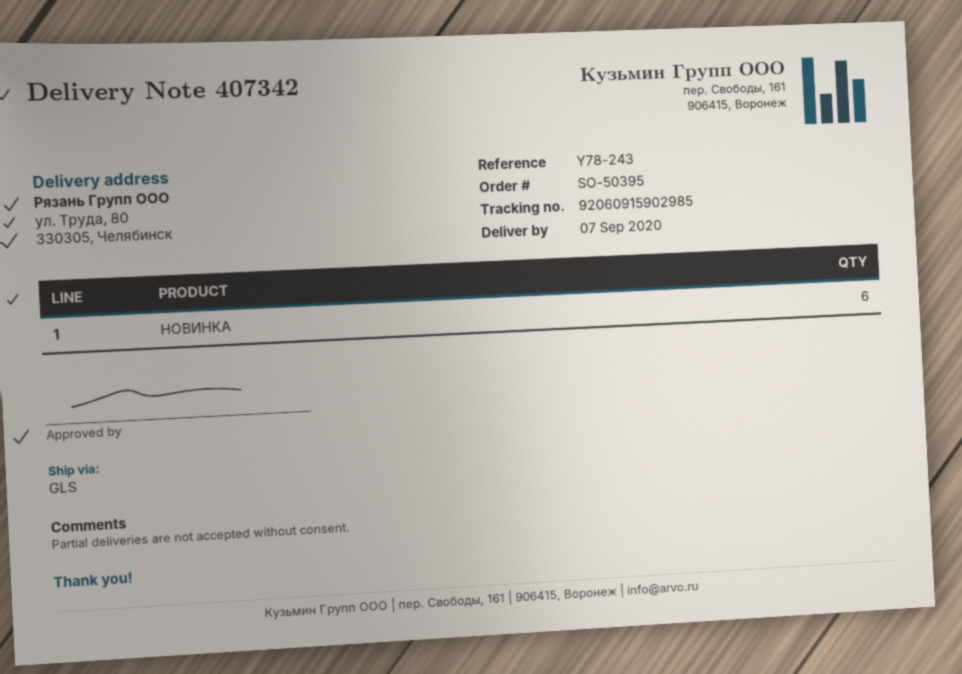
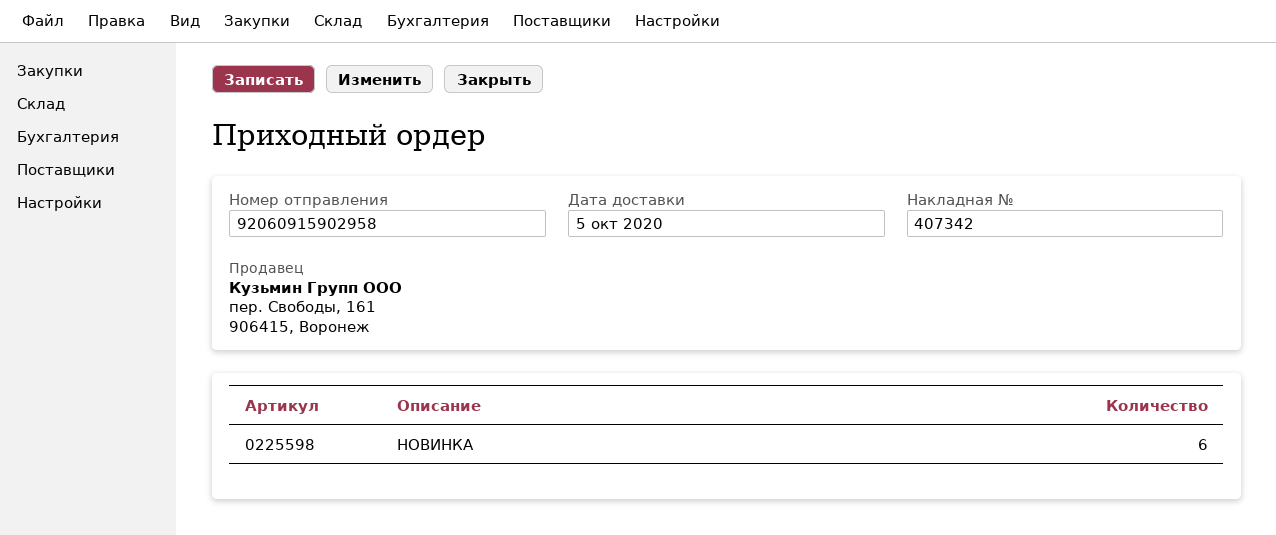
delivery date: 2020-09-07 -> 2020-10-05
tracking number: 92060915902985 -> 92060915902958

